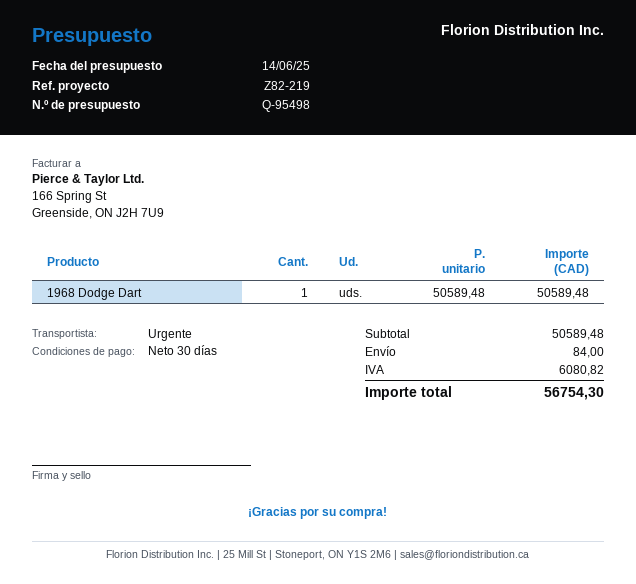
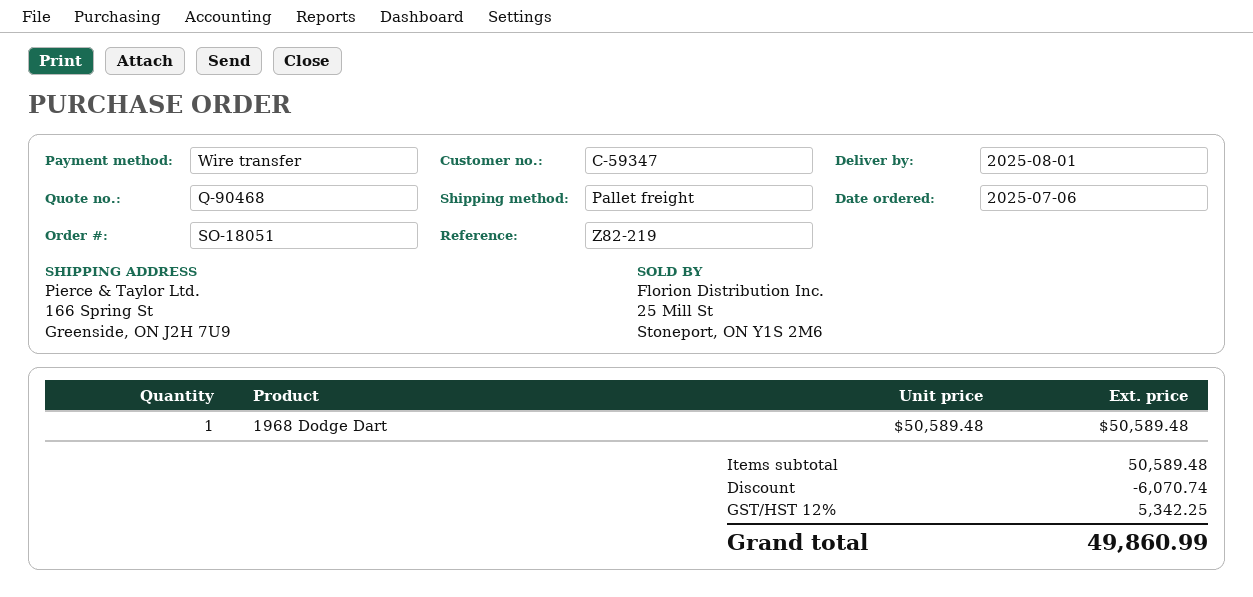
quote number: Q-95498 -> Q-90468
shipping method: express -> pallet freight
discount: none -> 6070.74
shipping: 84.00 -> none
tax: 6080.82 -> 5342.25
total: 56754.30 -> 49860.99

